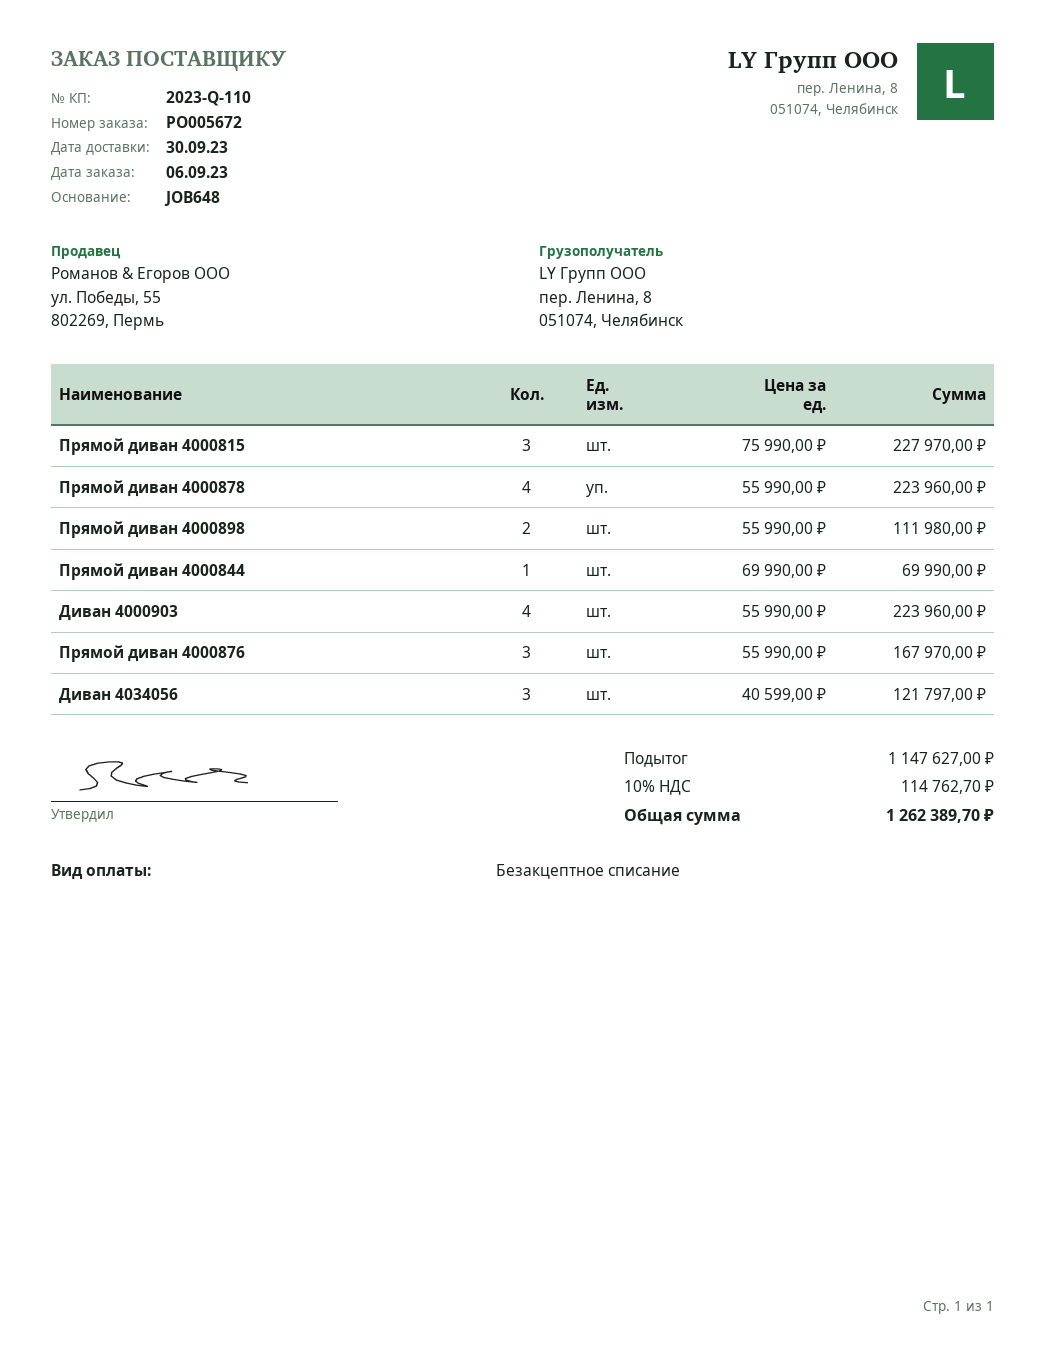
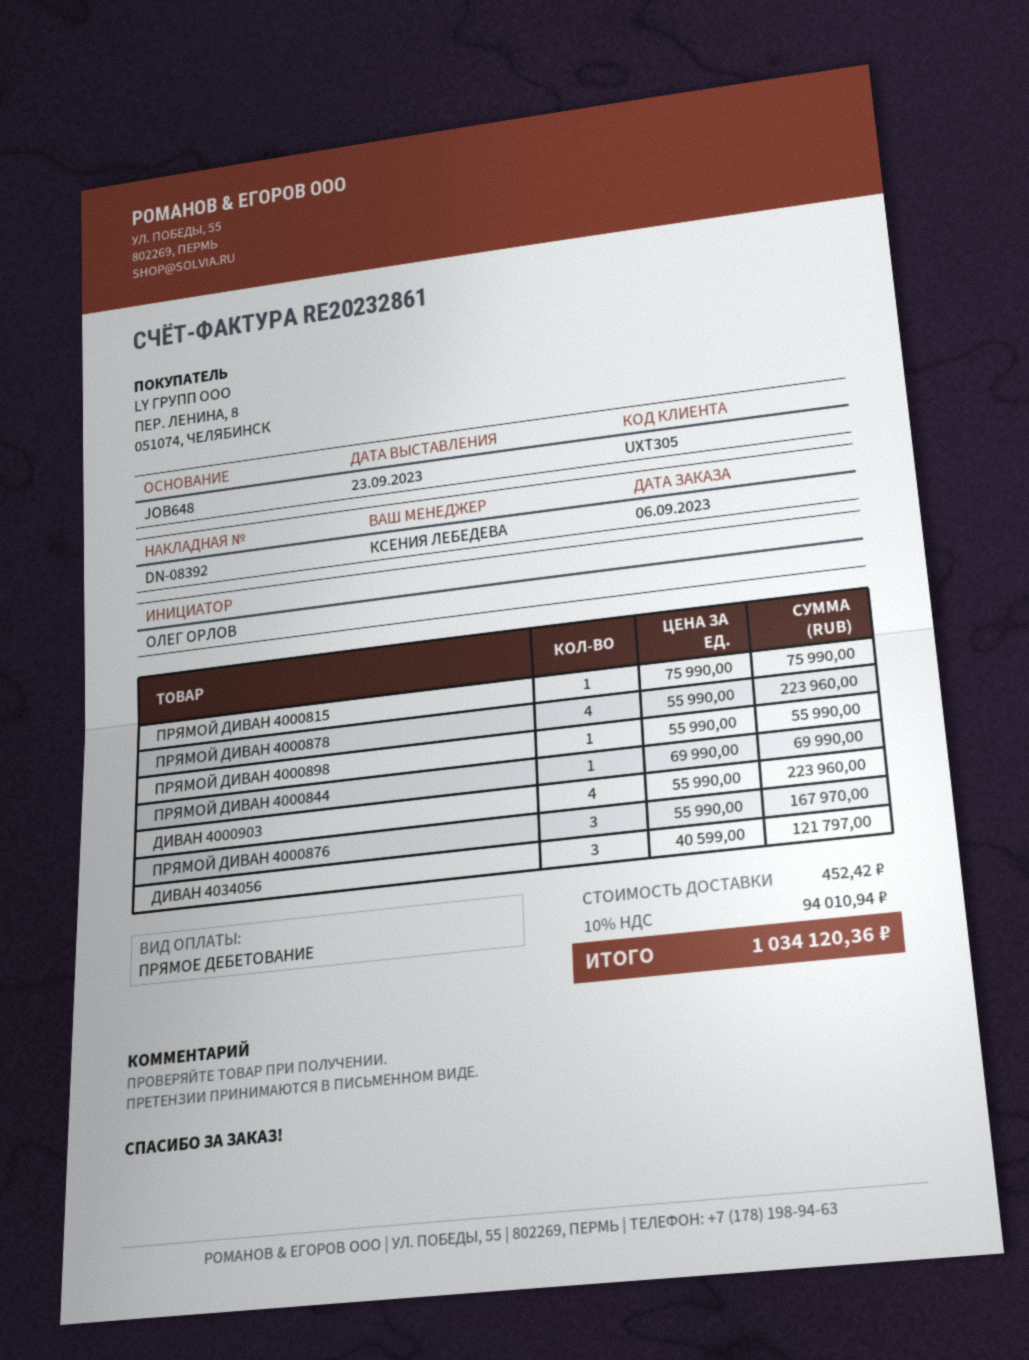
Прямой диван 4000815: 3 x 75990.00 = 227970.00 -> 1 x 75990.00 = 75990.00
Прямой диван 4000898: 2 x 55990.00 = 111980.00 -> 1 x 55990.00 = 55990.00
shipping: none -> 452.42
tax: 10% = 114762.70 -> 10% = 94010.94
total: 1262389.70 -> 1034120.36

